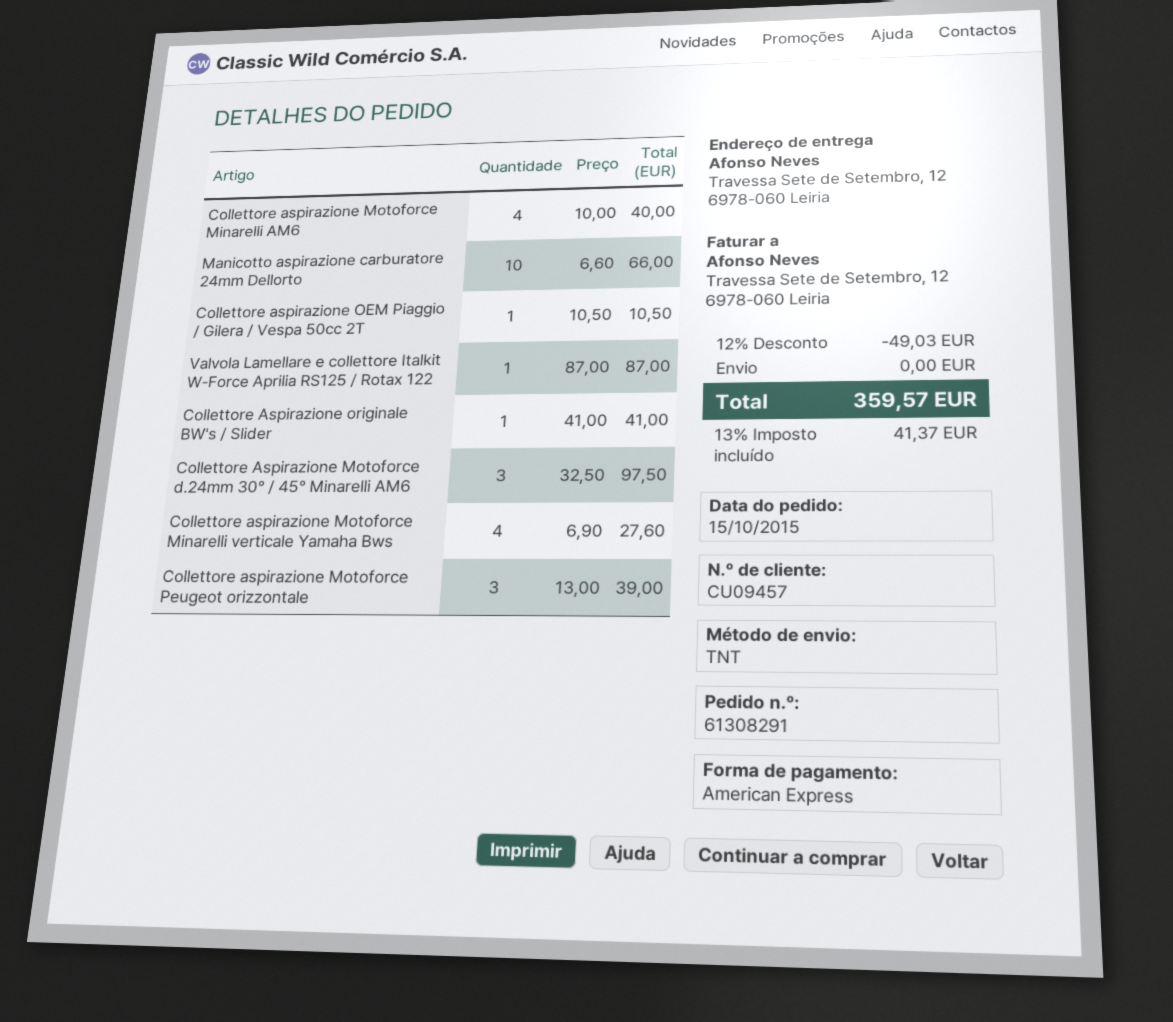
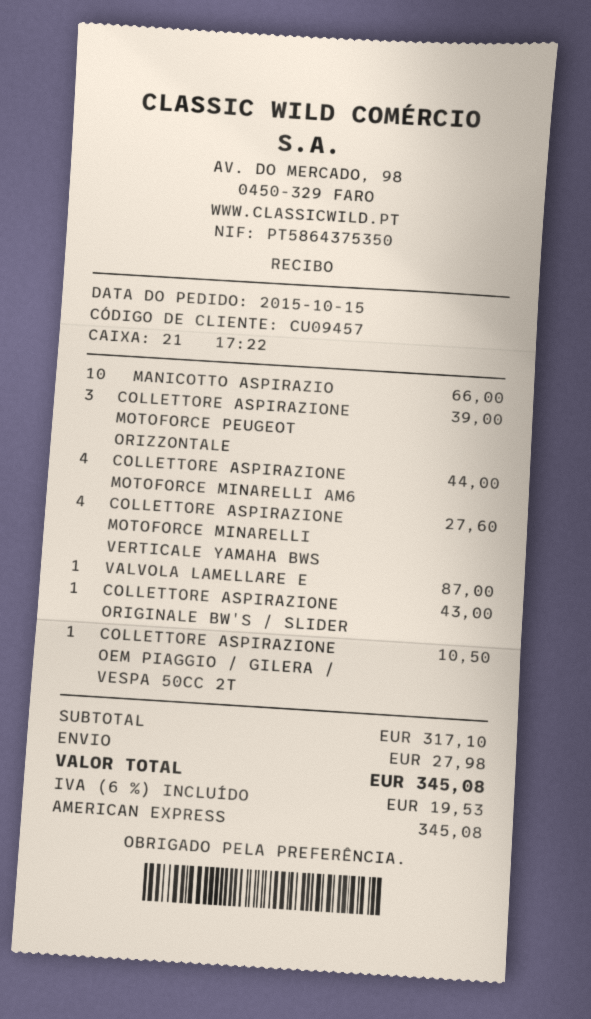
Collettore aspirazione Motoforce Minarelli AM6: 4 for 40.00 -> 4 for 44.00
Collettore Aspirazione originale BW's / Slider: 1 for 41.00 -> 1 for 43.00
Collettore Aspirazione Motoforce d.24mm 30° / 45° Minarelli AM6: 3 for 97.50 -> none
discount: 12% = 49.03 -> none
shipping: 0.00 -> 27.98
tax: 13% = 41.37 -> 6% = 19.53
total: 359.57 -> 345.08

